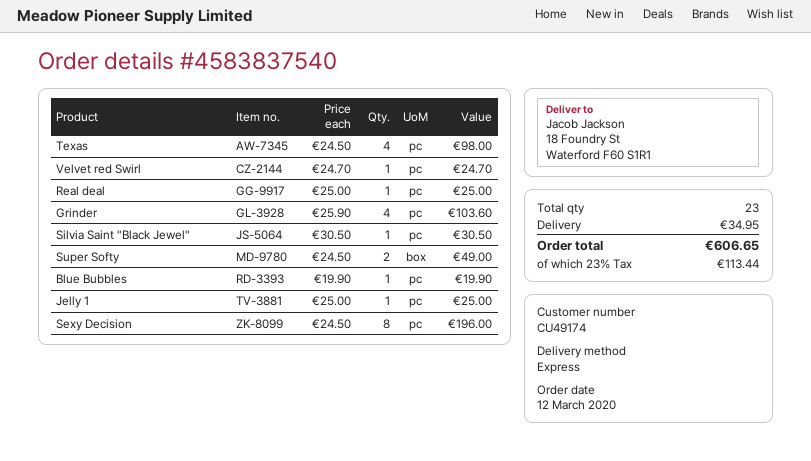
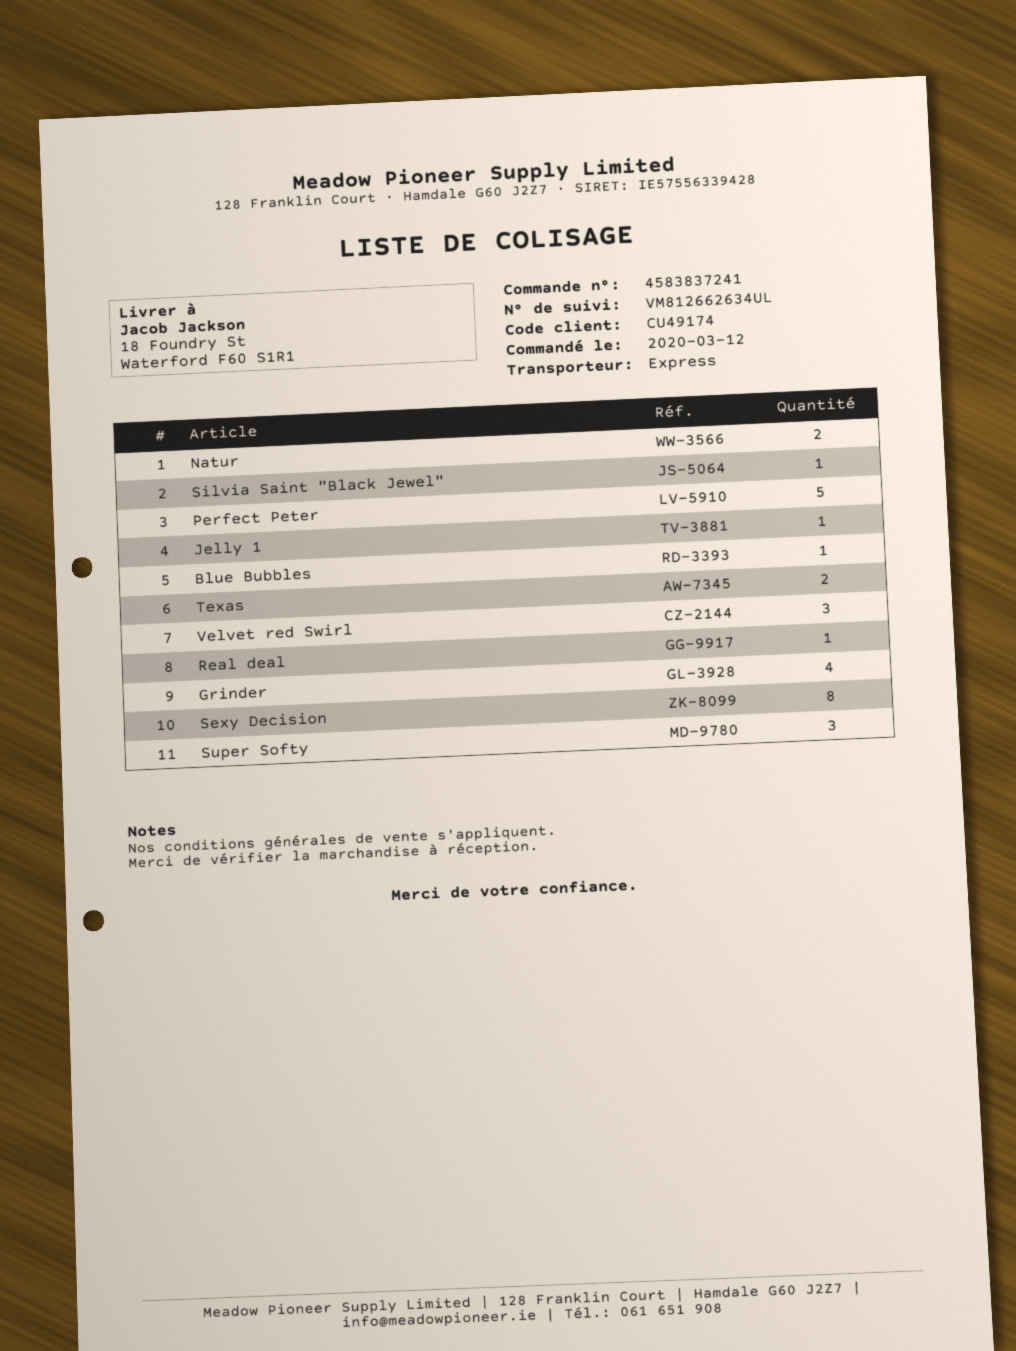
order number: 4583837540 -> 4583837241
Texas: 4 -> 2
Velvet red Swirl: 1 -> 3
Super Softy: 2 -> 3
Natur: none -> 2
Perfect Peter: none -> 5

